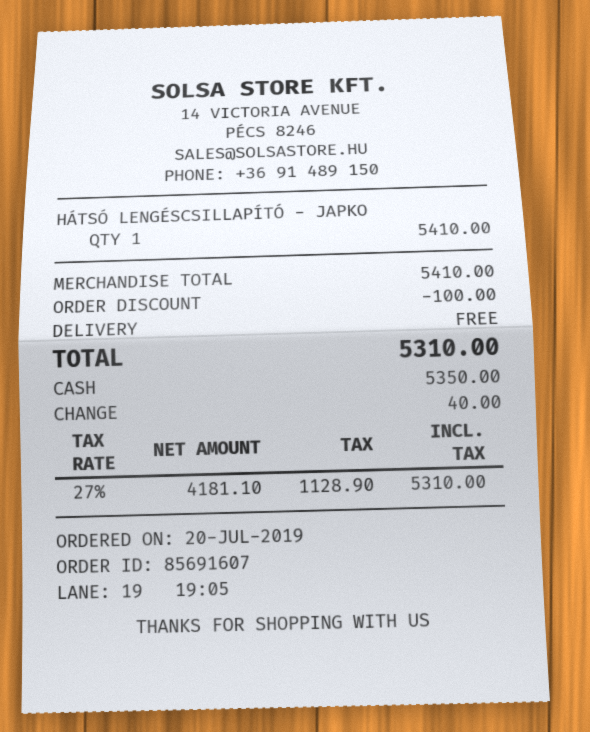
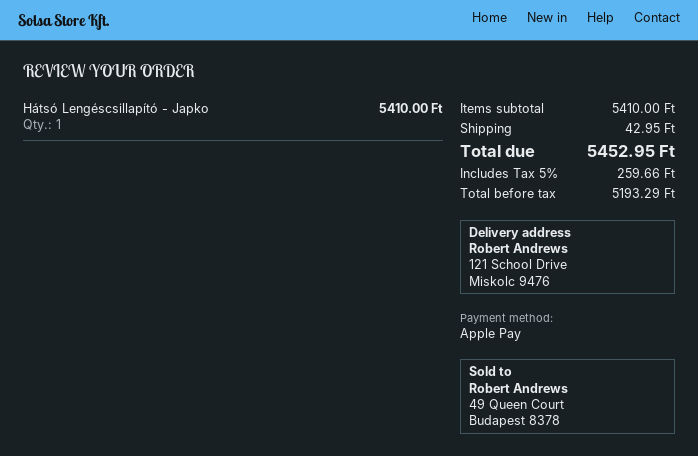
payment method: cash -> Apple Pay
discount: 100.00 -> none
shipping: 0.00 -> 42.95
net: 4181.10 -> 5193.29
tax: 27% = 1128.90 -> 5% = 259.66
total: 5310.00 -> 5452.95

